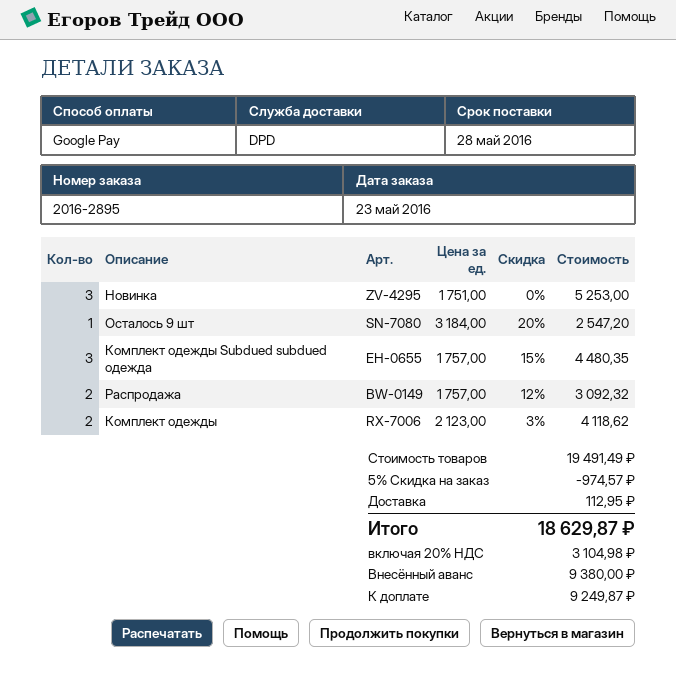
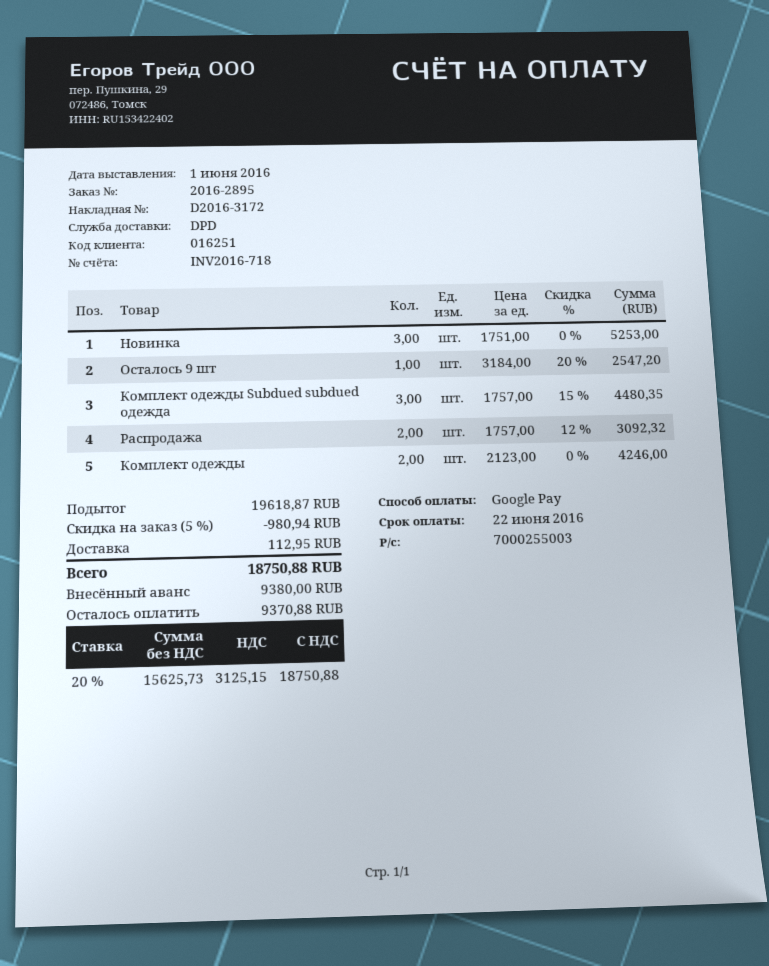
Комплект одежды: 2 x 2123.00 - 3% = 4118.62 -> 2 x 2123.00 = 4246.00
subtotal: 19491.49 -> 19618.87
discount: 5% = 974.57 -> 5% = 980.94
tax: 20% = 3104.98 -> 20% = 3125.15
total: 18629.87 -> 18750.88
balance: 9249.87 -> 9370.88

